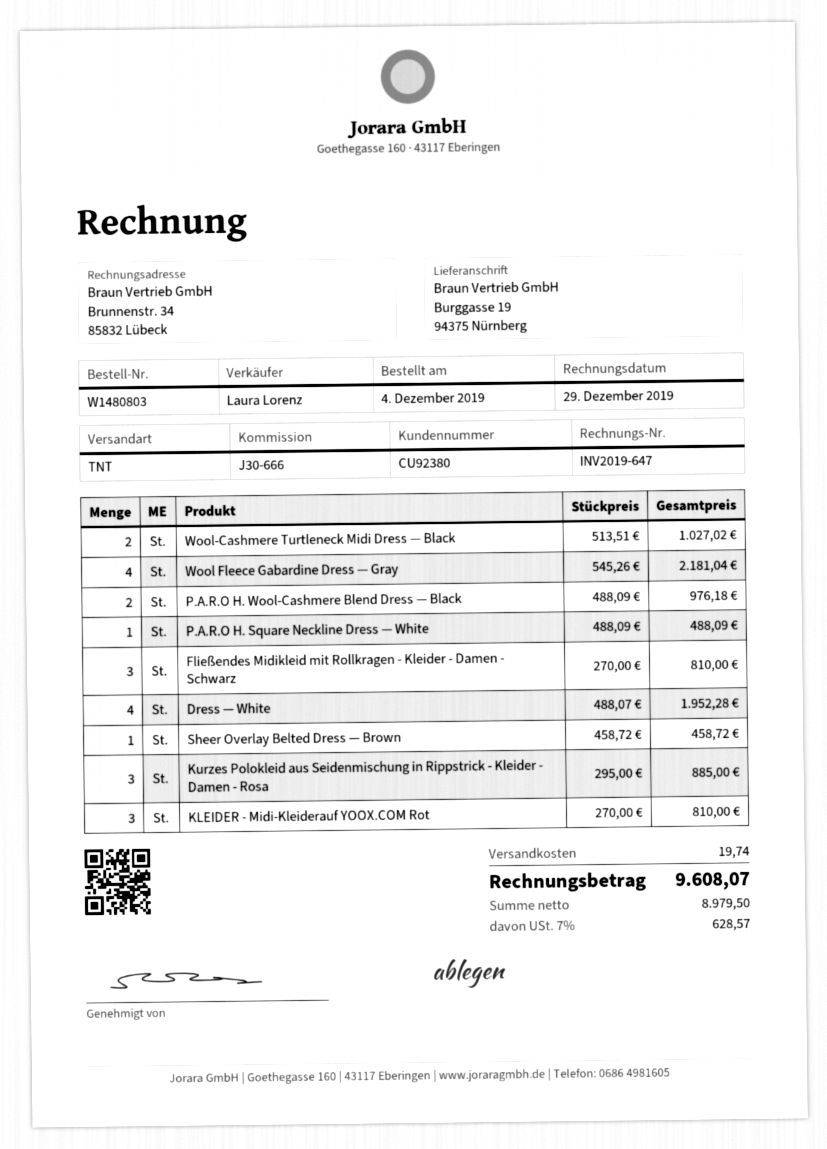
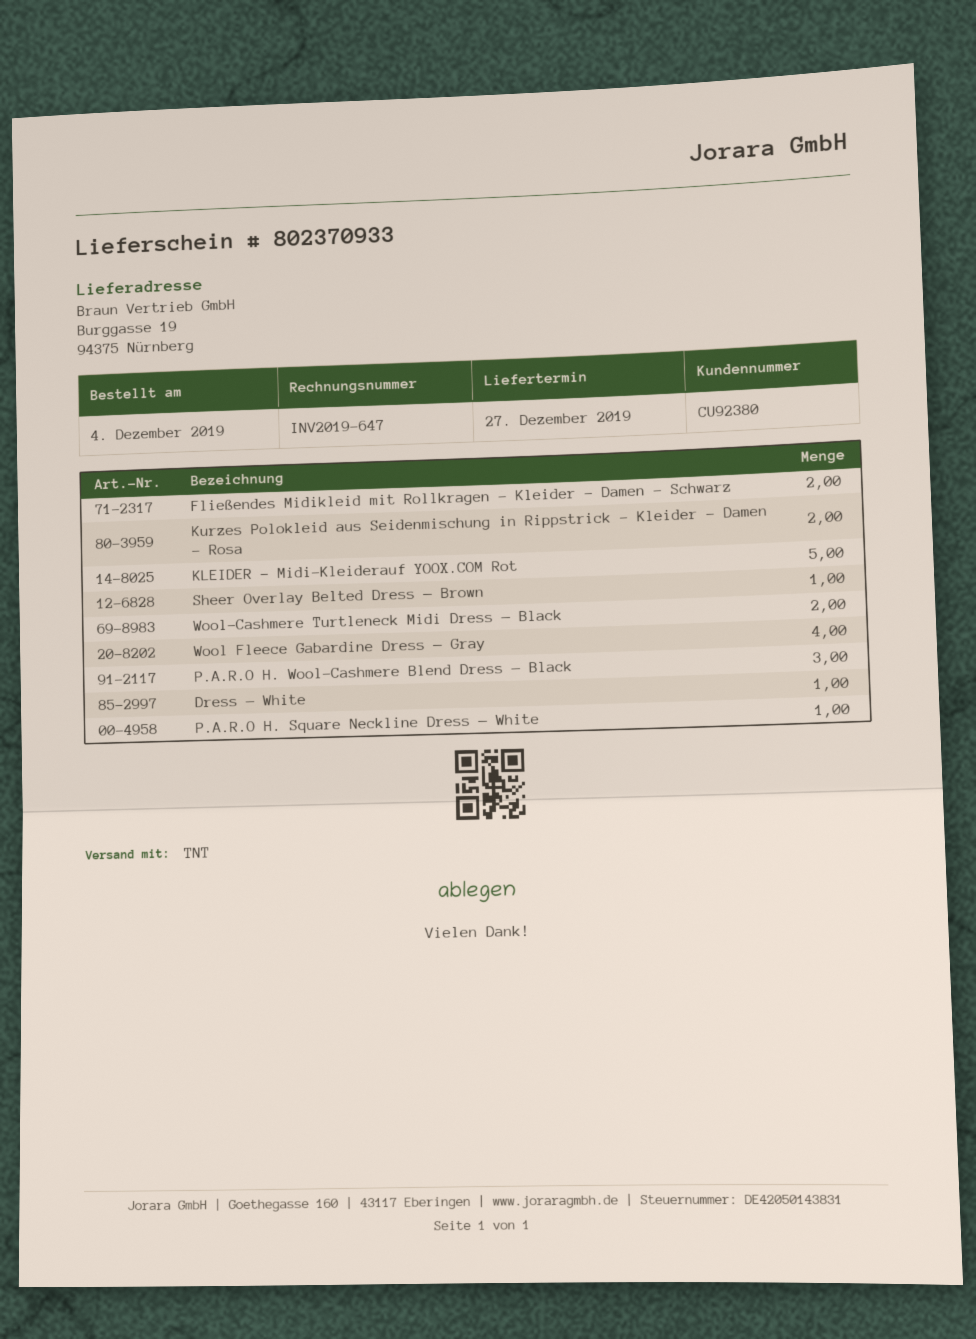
P.A.R.O H. Wool-Cashmere Blend Dress — Black: 2 -> 3
Fließendes Midikleid mit Rollkragen - Kleider - Damen - Schwarz: 3 -> 2
Dress — White: 4 -> 1
Kurzes Polokleid aus Seidenmischung in Rippstrick - Kleider - Damen - Rosa: 3 -> 2
KLEIDER - Midi-Kleiderauf YOOX.COM Rot: 3 -> 5

